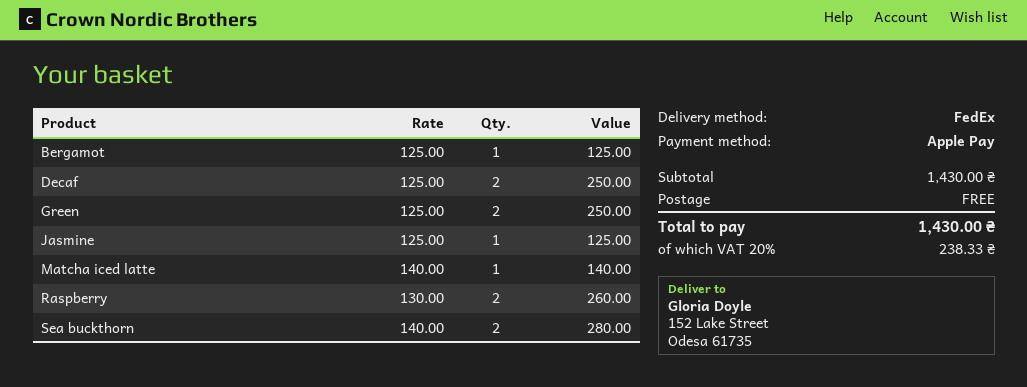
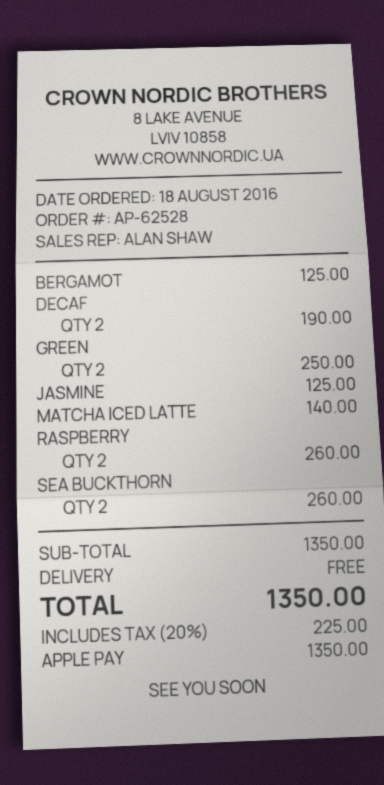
Decaf: 2 for 250.00 -> 2 for 190.00
Sea buckthorn: 2 for 280.00 -> 2 for 260.00
subtotal: 1430.00 -> 1350.00
tax: 20% = 238.33 -> 20% = 225.00
total: 1430.00 -> 1350.00

